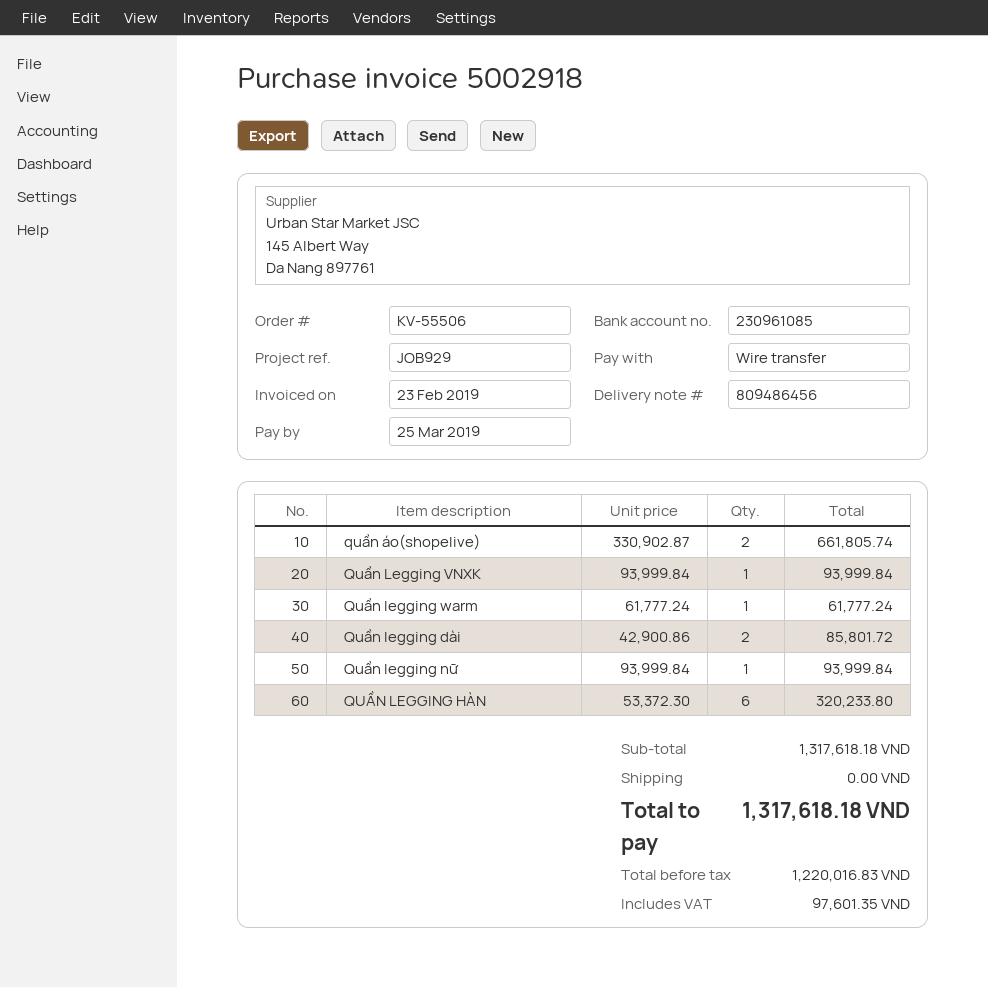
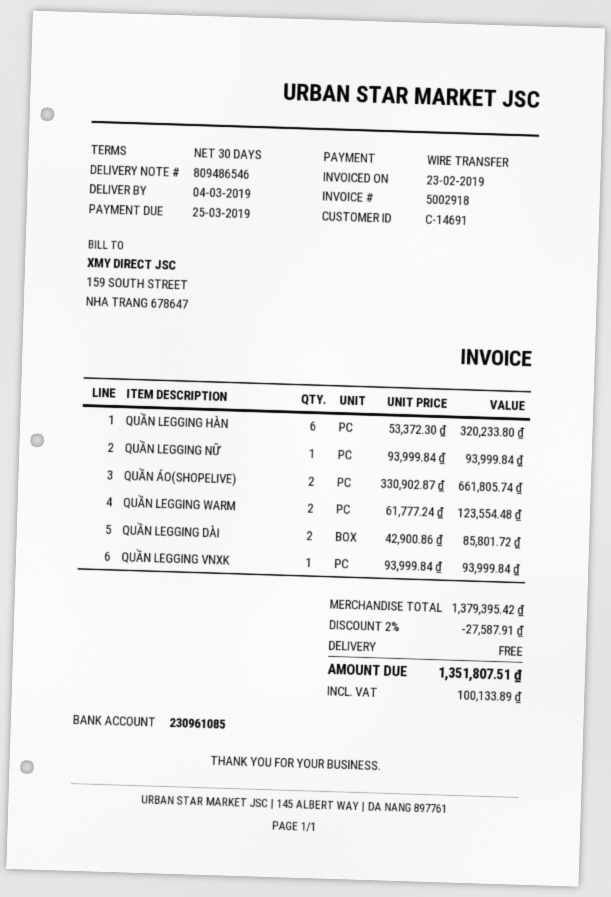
delivery note number: 809486456 -> 809486546
Quần legging warm: 1 x 61777.24 = 61777.24 -> 2 x 61777.24 = 123554.48
subtotal: 1317618.18 -> 1379395.42
discount: none -> 2% = 27587.91
tax: 97601.35 -> 100133.89
total: 1317618.18 -> 1351807.51

